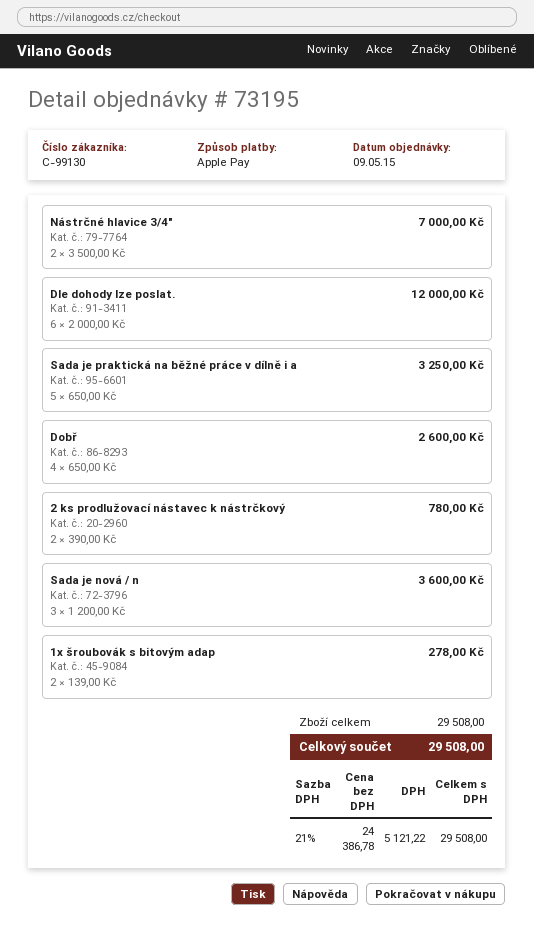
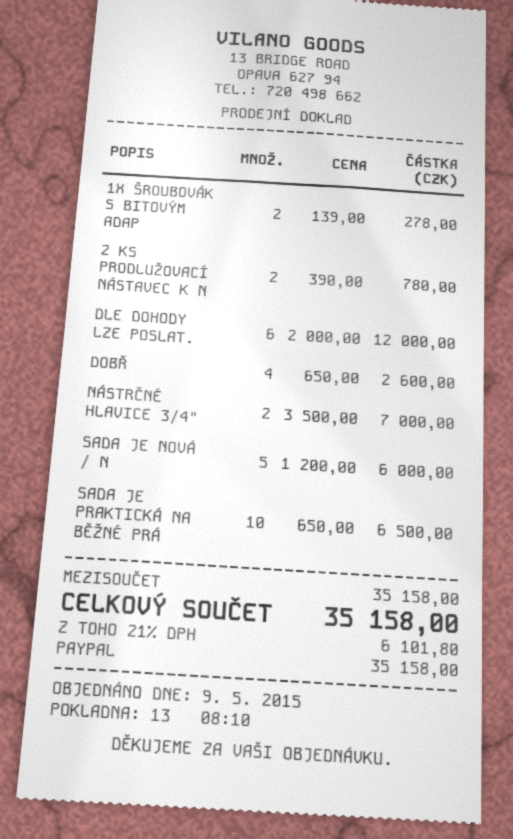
payment method: Apple Pay -> PayPal
Sada je praktická na běžné práce v dílně i a: 5 x 650.00 = 3250.00 -> 10 x 650.00 = 6500.00
Sada je nová / n: 3 x 1200.00 = 3600.00 -> 5 x 1200.00 = 6000.00
subtotal: 29508.00 -> 35158.00
tax: 21% = 5121.22 -> 21% = 6101.80
total: 29508.00 -> 35158.00

